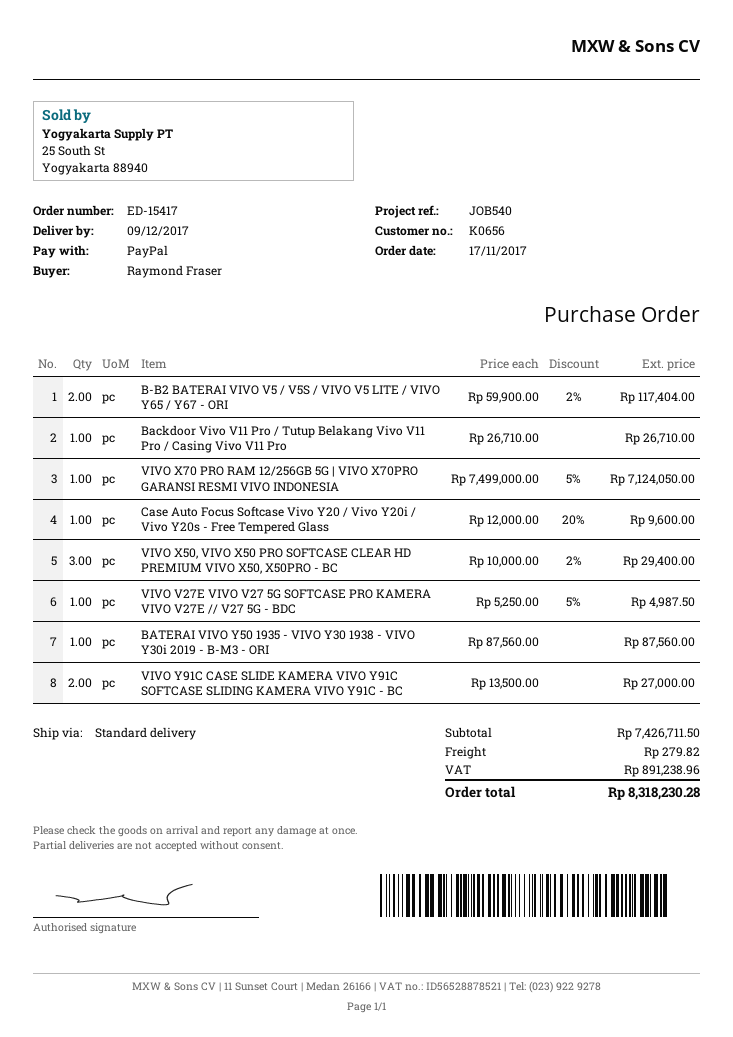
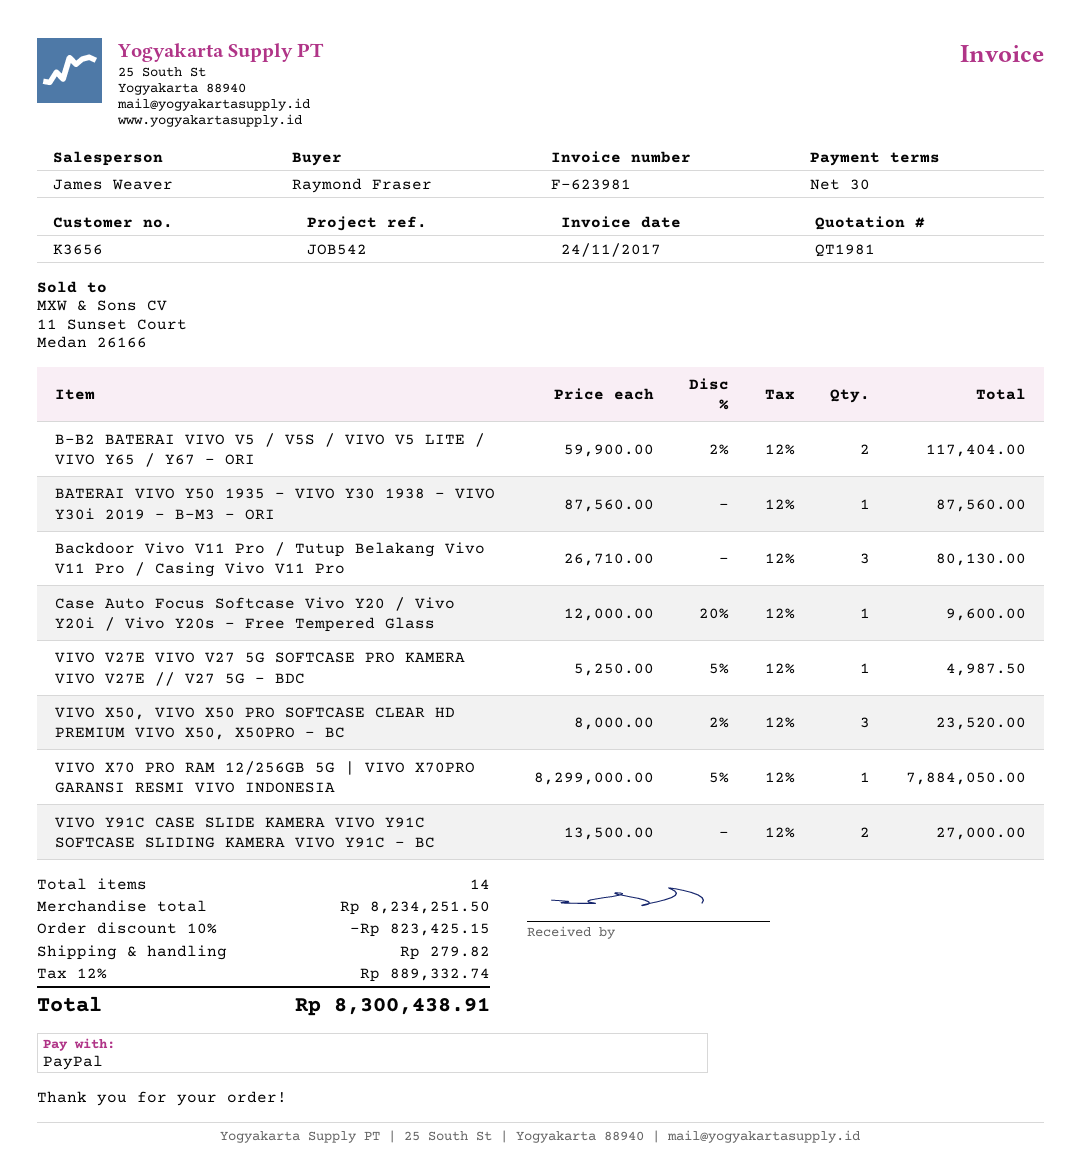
customer number: K0656 -> K3656
reference: JOB540 -> JOB542
Backdoor Vivo V11 Pro / Tutup Belakang Vivo V11 Pro / Casing Vivo V11 Pro: 1 x 26710.00 = 26710.00 -> 3 x 26710.00 = 80130.00
VIVO X70 PRO RAM 12/256GB 5G | VIVO X70PRO GARANSI RESMI VIVO INDONESIA: 1 x 7499000.00 - 5% = 7124050.00 -> 1 x 8299000.00 - 5% = 7884050.00
VIVO X50, VIVO X50 PRO SOFTCASE CLEAR HD PREMIUM VIVO X50, X50PRO - BC: 3 x 10000.00 - 2% = 29400.00 -> 3 x 8000.00 - 2% = 23520.00
subtotal: 7426711.50 -> 8234251.50
discount: none -> 10% = 823425.15
tax: 891238.96 -> 889332.74
total: 8318230.28 -> 8300438.91

